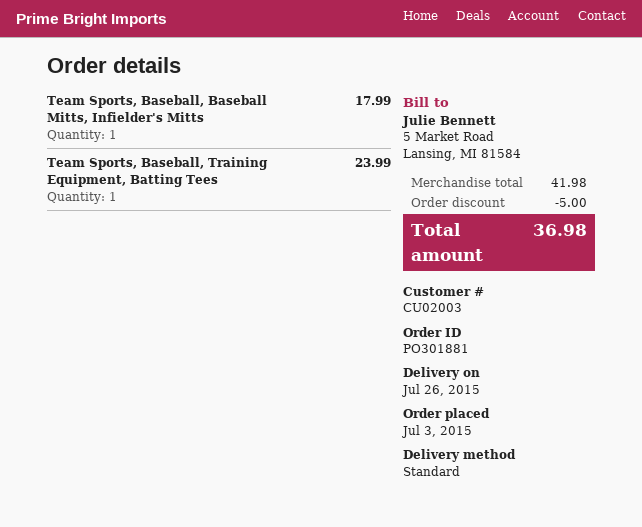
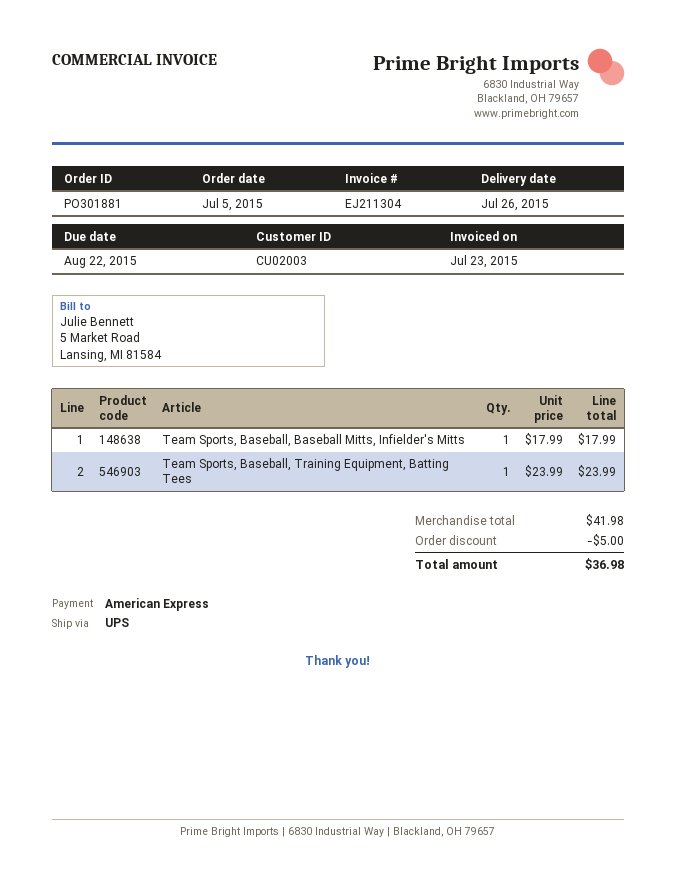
order date: 2015-07-03 -> 2015-07-05
shipping method: standard -> UPS

